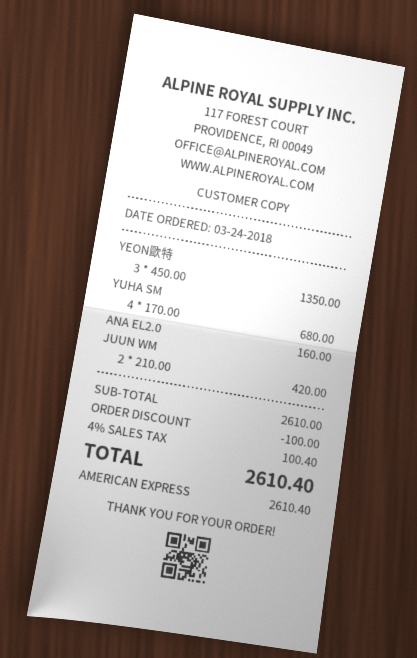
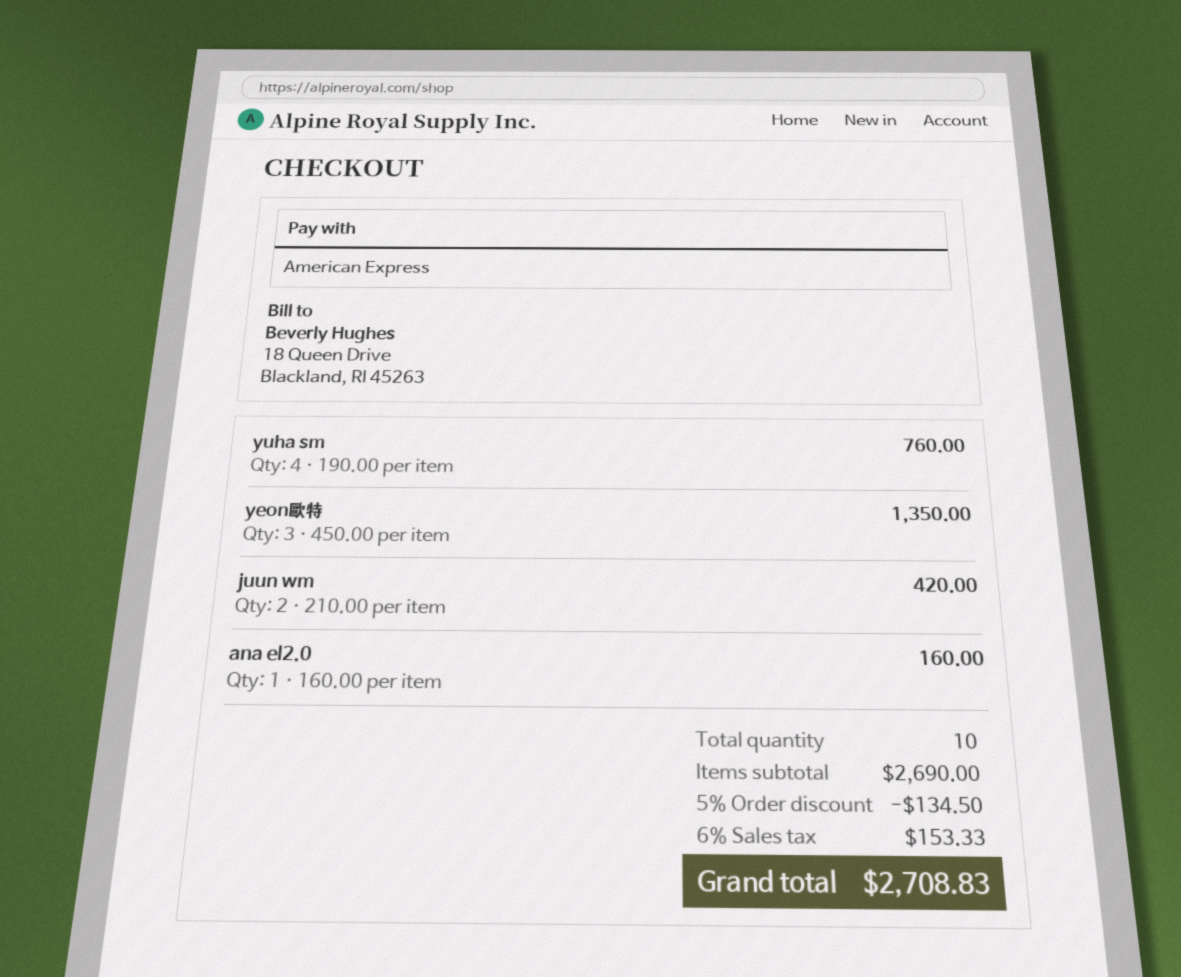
YUHA SM: 4 x 170.00 = 680.00 -> 4 x 190.00 = 760.00
subtotal: 2610.00 -> 2690.00
discount: 100.00 -> 134.50
tax: 4% = 100.40 -> 6% = 153.33
total: 2610.40 -> 2708.83

